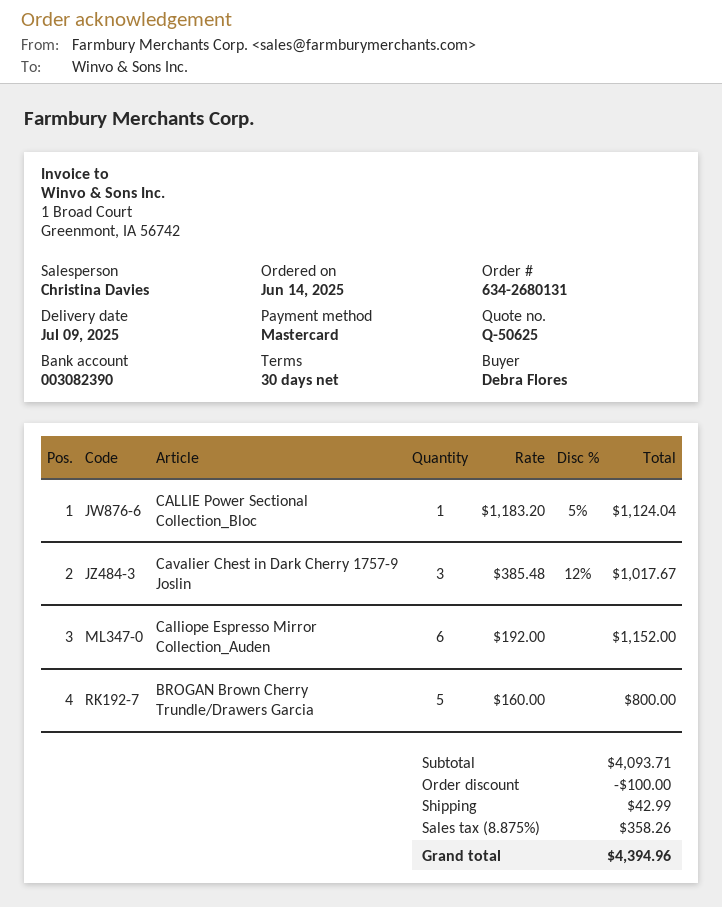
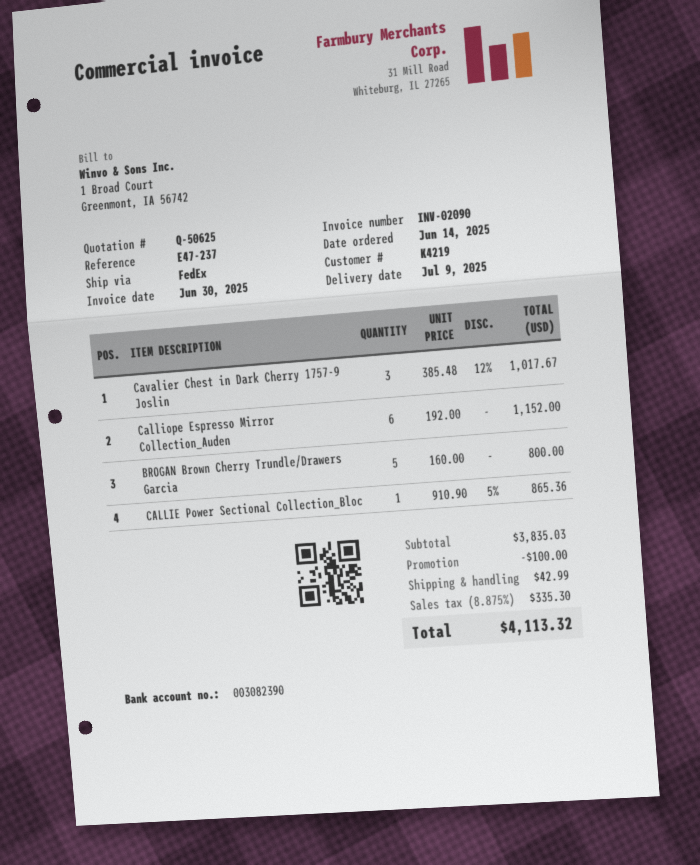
CALLIE Power Sectional Collection_Bloc: 1 x 1183.20 - 5% = 1124.04 -> 1 x 910.90 - 5% = 865.36
subtotal: 4093.71 -> 3835.03
tax: 8.875% = 358.26 -> 8.875% = 335.30
total: 4394.96 -> 4113.32

